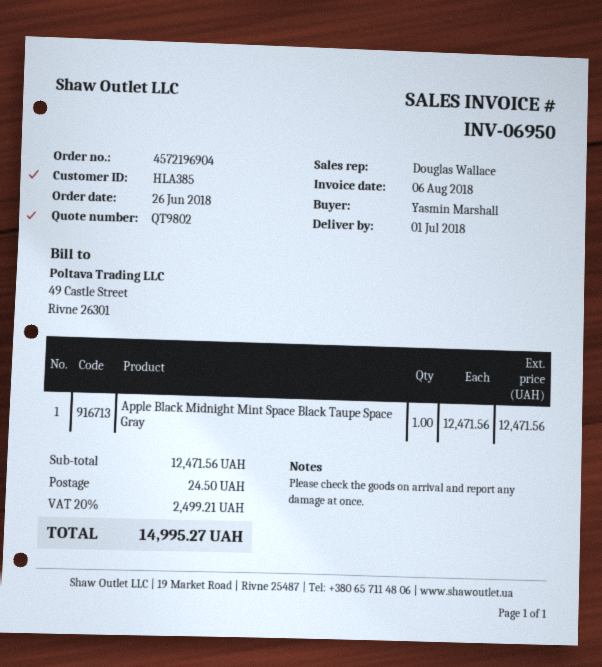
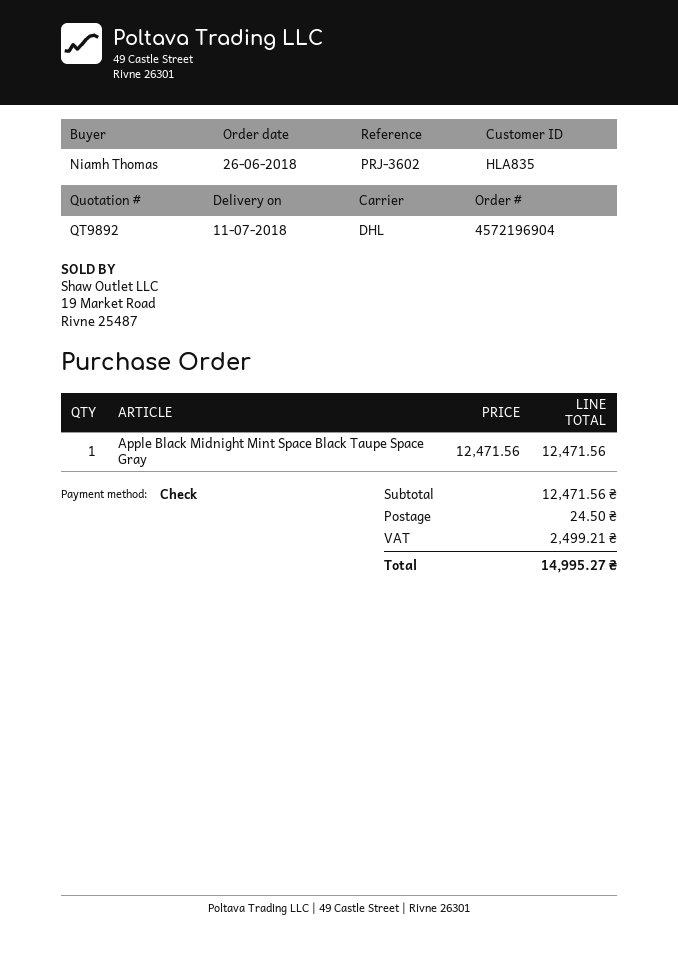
quote number: QT9802 -> QT9892
delivery date: 2018-07-01 -> 2018-07-11
customer number: HLA385 -> HLA835
ordered by: Yasmin Marshall -> Niamh Thomas

